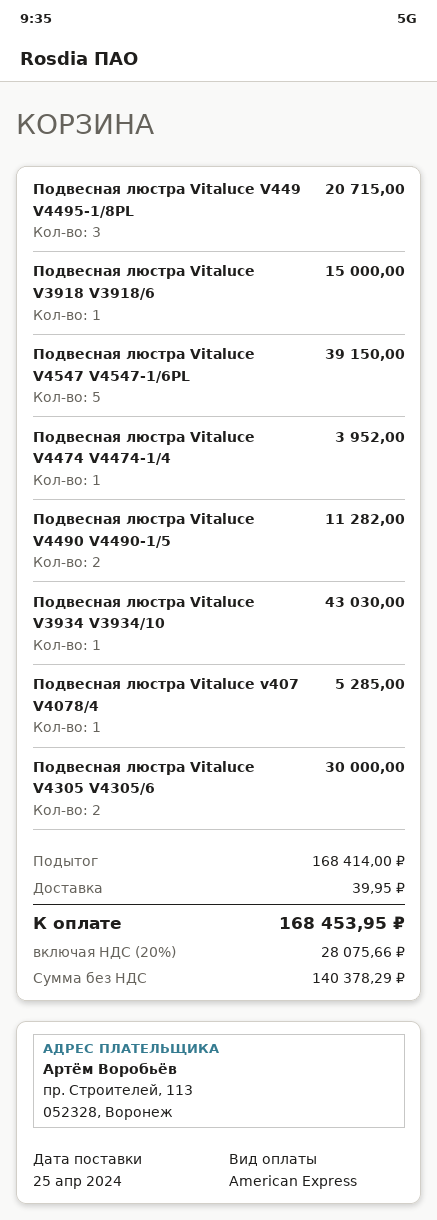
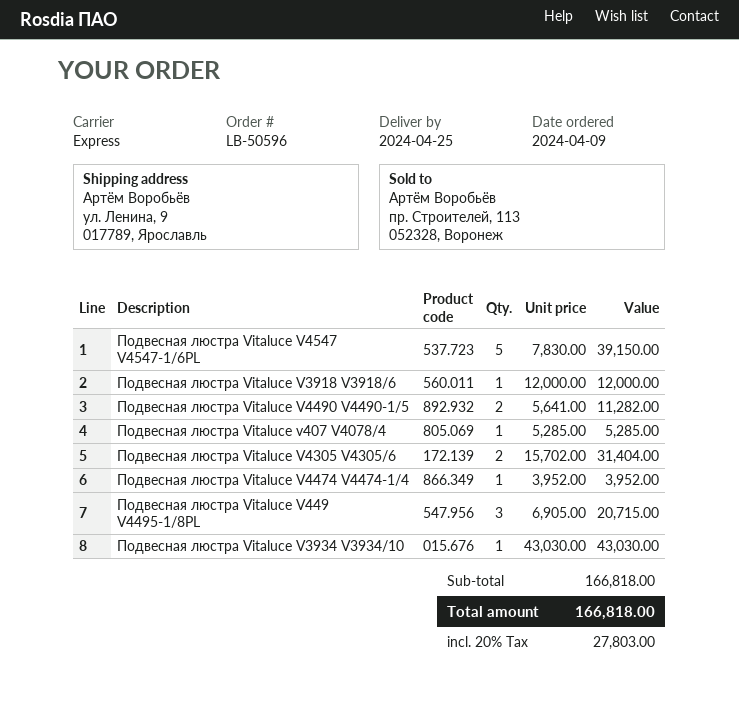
Подвесная люстра Vitaluce V3918 V3918/6: 1 for 15000.00 -> 1 for 12000.00
Подвесная люстра Vitaluce V4305 V4305/6: 2 for 30000.00 -> 2 for 31404.00
subtotal: 168414.00 -> 166818.00
shipping: 39.95 -> none
tax: 20% = 28075.66 -> 20% = 27803.00
total: 168453.95 -> 166818.00

